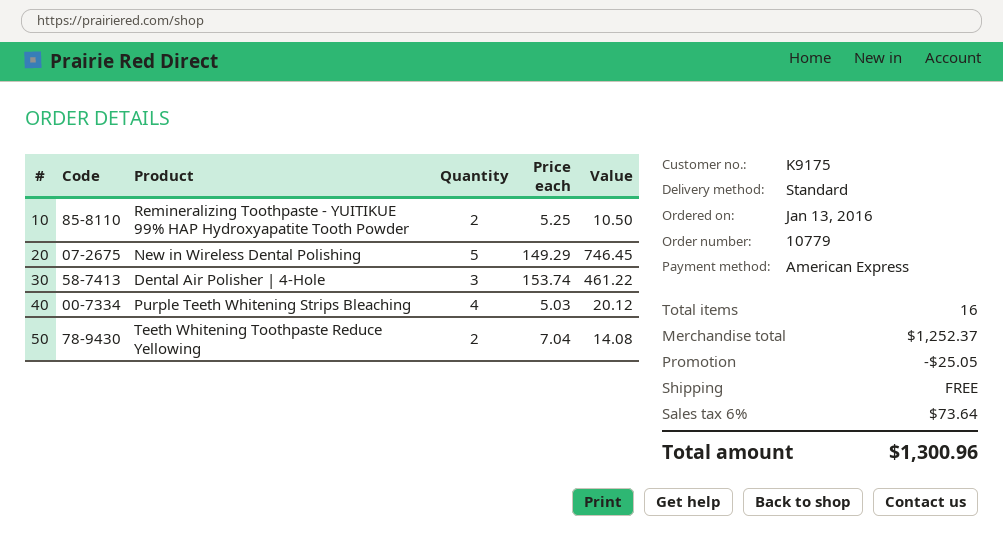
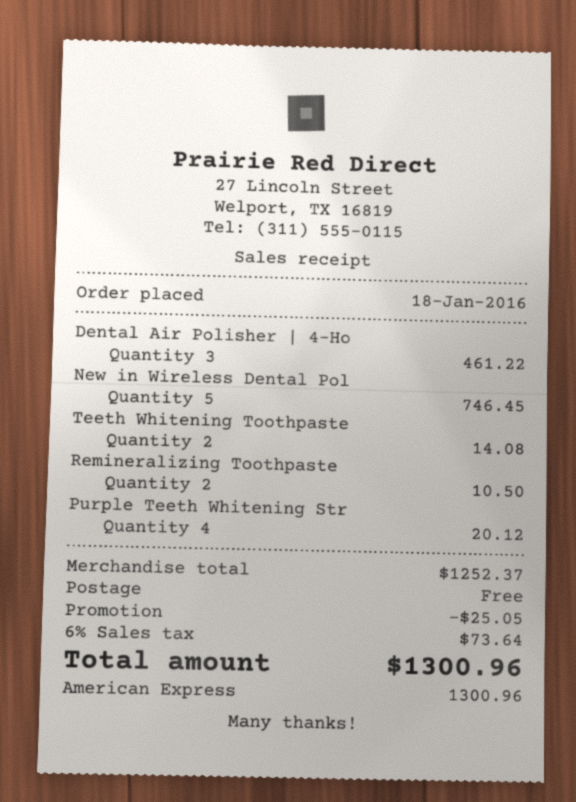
order date: 2016-01-13 -> 2016-01-18

